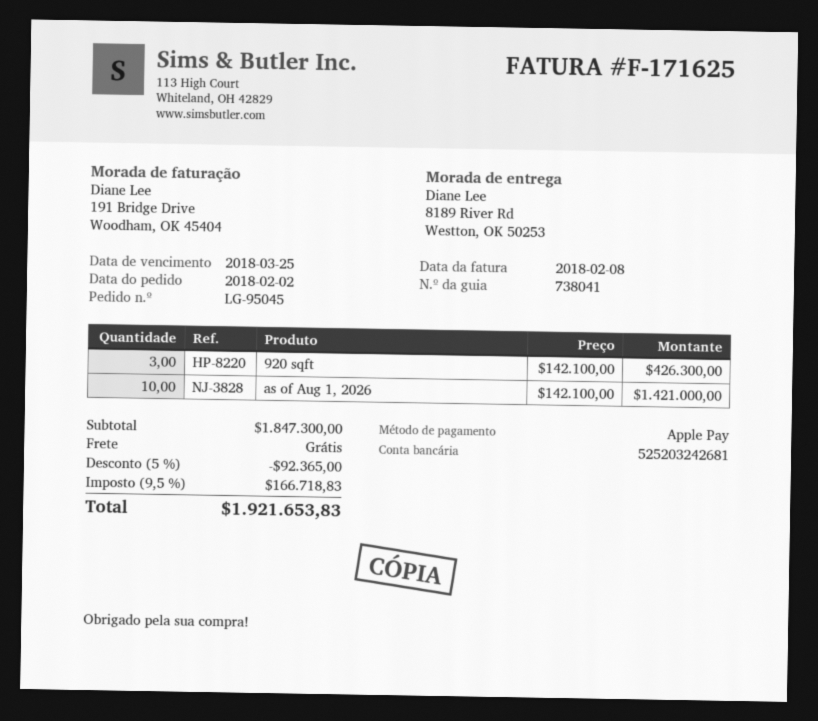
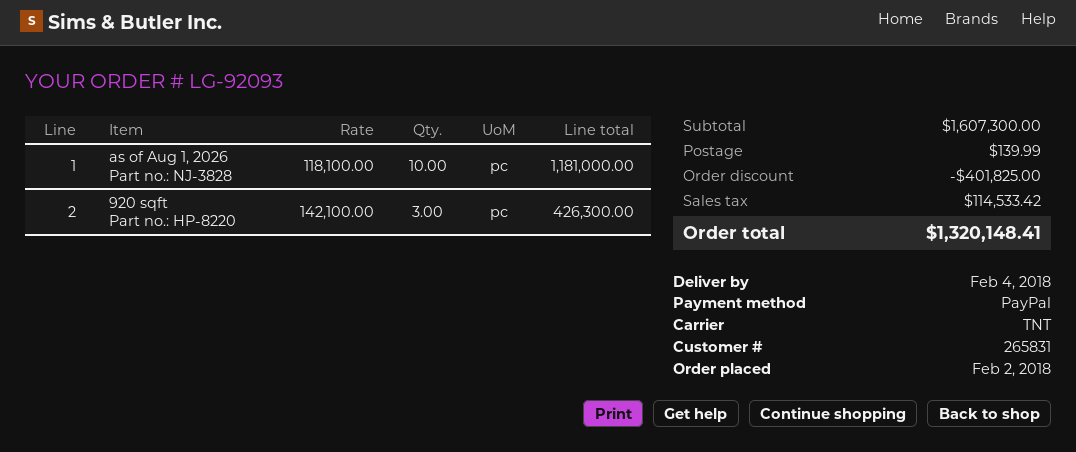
order number: LG-95045 -> LG-92093
payment method: Apple Pay -> PayPal
as of Aug 1, 2026: 10 x 142100.00 = 1421000.00 -> 10 x 118100.00 = 1181000.00
subtotal: 1847300.00 -> 1607300.00
discount: 92365.00 -> 401825.00
shipping: 0.00 -> 139.99
tax: 166718.83 -> 114533.42
total: 1921653.83 -> 1320148.41

